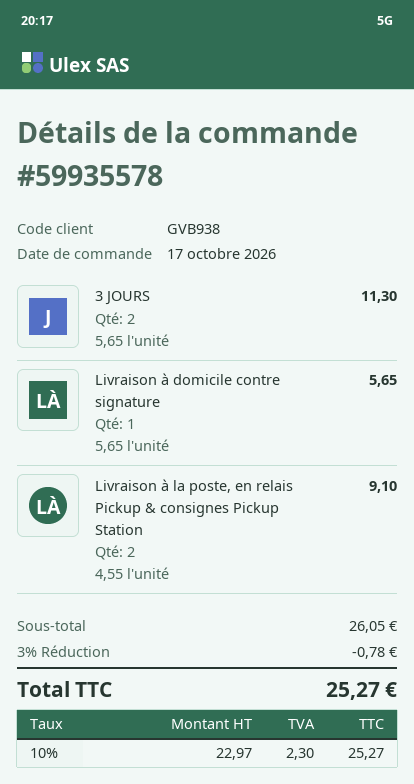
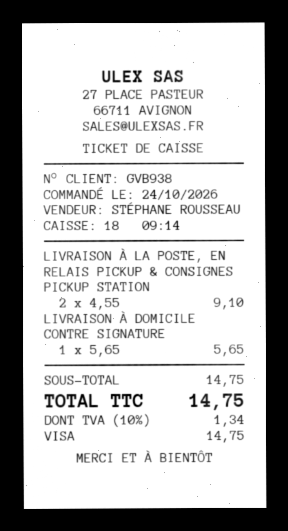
order date: 2026-10-17 -> 2026-10-24
3 JOURS: 2 x 5.65 = 11.30 -> none
subtotal: 26.05 -> 14.75
discount: 3% = 0.78 -> none
tax: 10% = 2.30 -> 10% = 1.34
total: 25.27 -> 14.75

